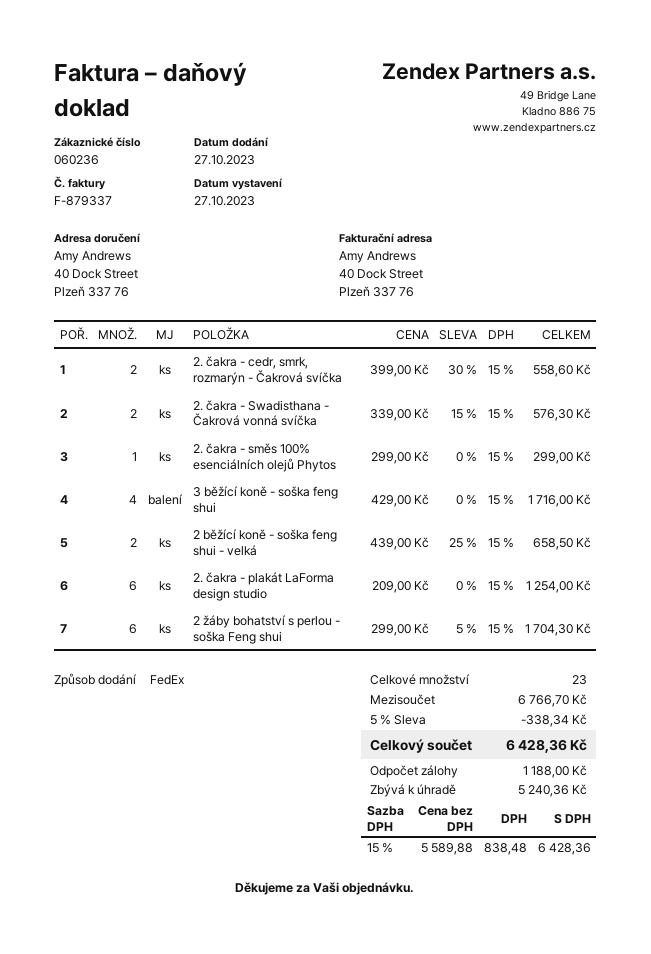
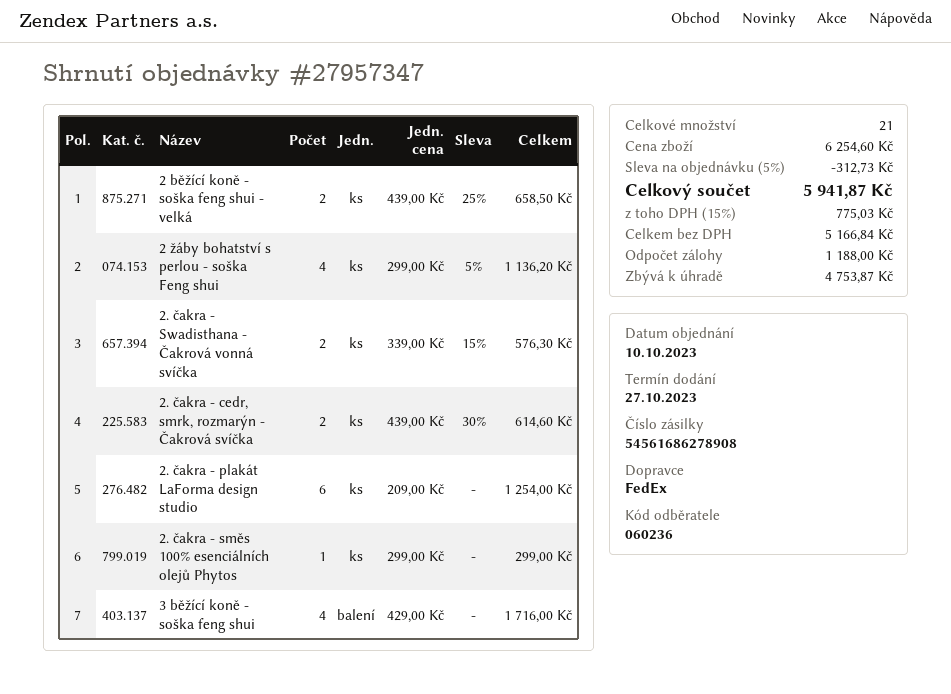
2. čakra - cedr, smrk, rozmarýn - Čakrová svíčka: 2 x 399.00 - 30% = 558.60 -> 2 x 439.00 - 30% = 614.60
2 žáby bohatství s perlou - soška Feng shui: 6 x 299.00 - 5% = 1704.30 -> 4 x 299.00 - 5% = 1136.20
total quantity: 23 -> 21
subtotal: 6766.70 -> 6254.60
discount: 5% = 338.34 -> 5% = 312.73
net: 5589.88 -> 5166.84
tax: 15% = 838.48 -> 15% = 775.03
total: 6428.36 -> 5941.87
balance: 5240.36 -> 4753.87

